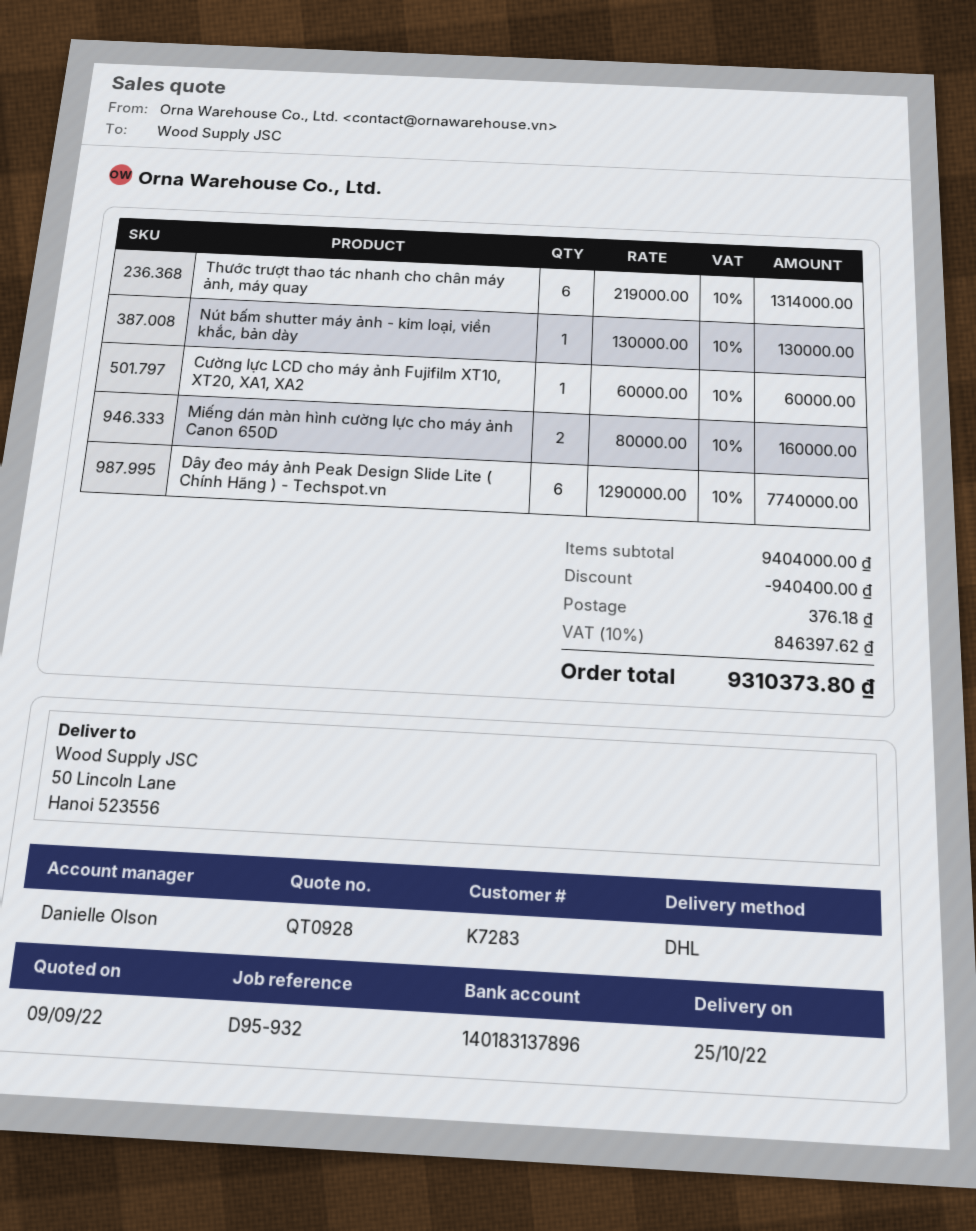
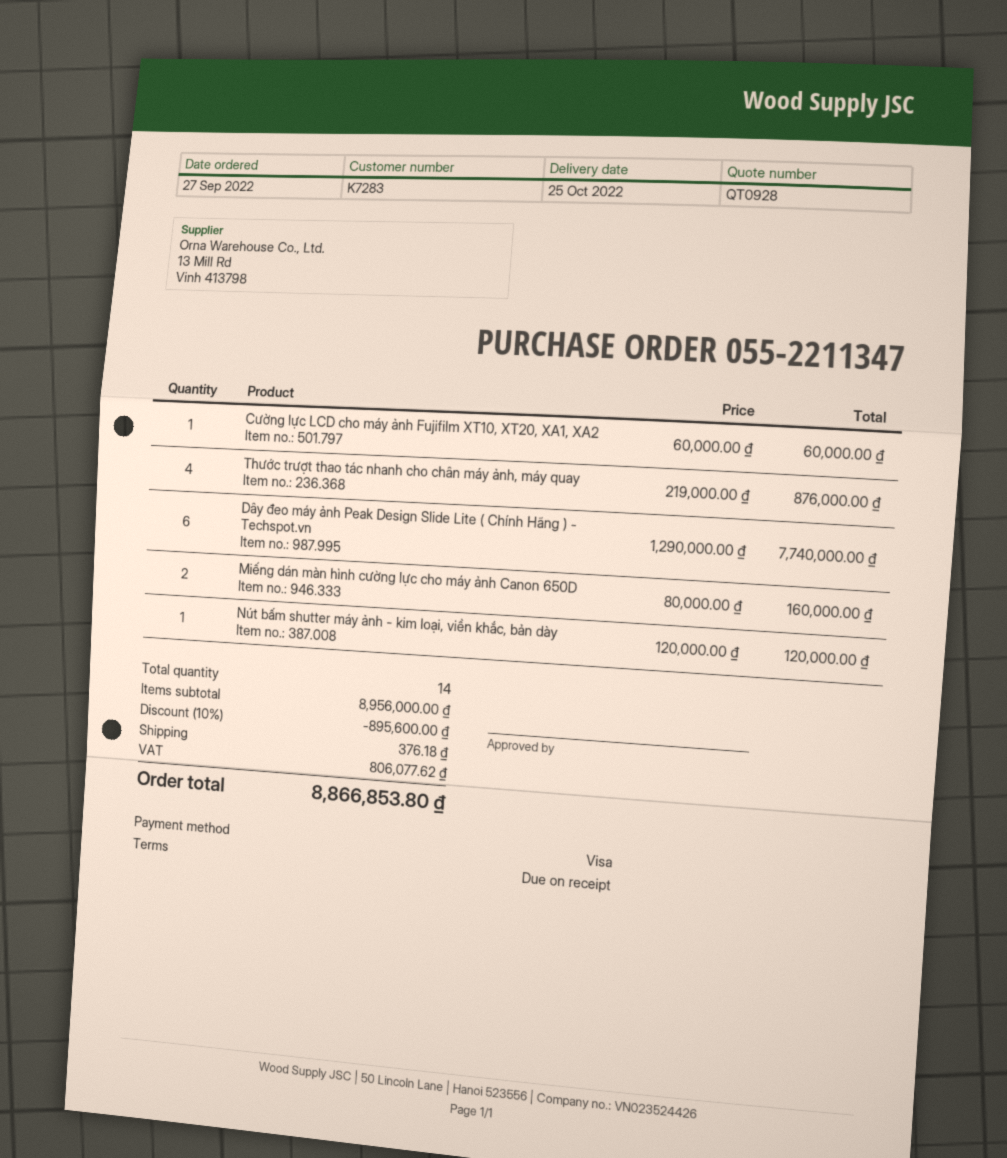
Thước trượt thao tác nhanh cho chân máy ảnh, máy quay: 6 x 219000.00 = 1314000.00 -> 4 x 219000.00 = 876000.00
Nút bấm shutter máy ảnh - kim loại, viền khắc, bản dày: 1 x 130000.00 = 130000.00 -> 1 x 120000.00 = 120000.00
subtotal: 9404000.00 -> 8956000.00
discount: 940400.00 -> 895600.00
tax: 846397.62 -> 806077.62
total: 9310373.80 -> 8866853.80

